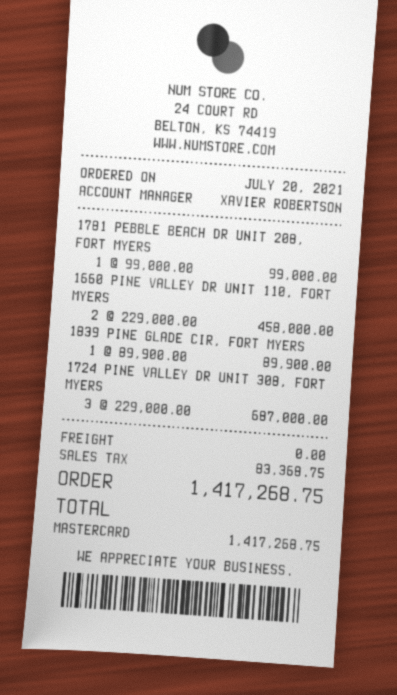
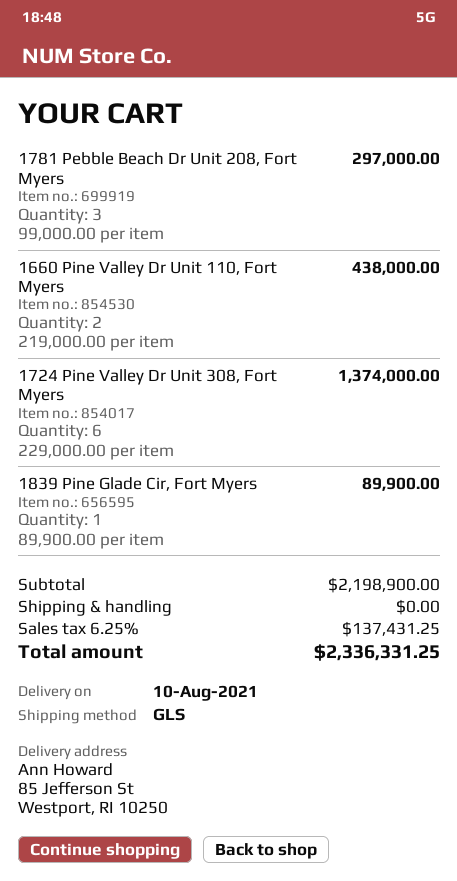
1781 PEBBLE BEACH DR UNIT 208, FORT MYERS: 1 x 99000.00 = 99000.00 -> 3 x 99000.00 = 297000.00
1660 PINE VALLEY DR UNIT 110, FORT MYERS: 2 x 229000.00 = 458000.00 -> 2 x 219000.00 = 438000.00
1724 PINE VALLEY DR UNIT 308, FORT MYERS: 3 x 229000.00 = 687000.00 -> 6 x 229000.00 = 1374000.00
tax: 83368.75 -> 137431.25
total: 1417268.75 -> 2336331.25

